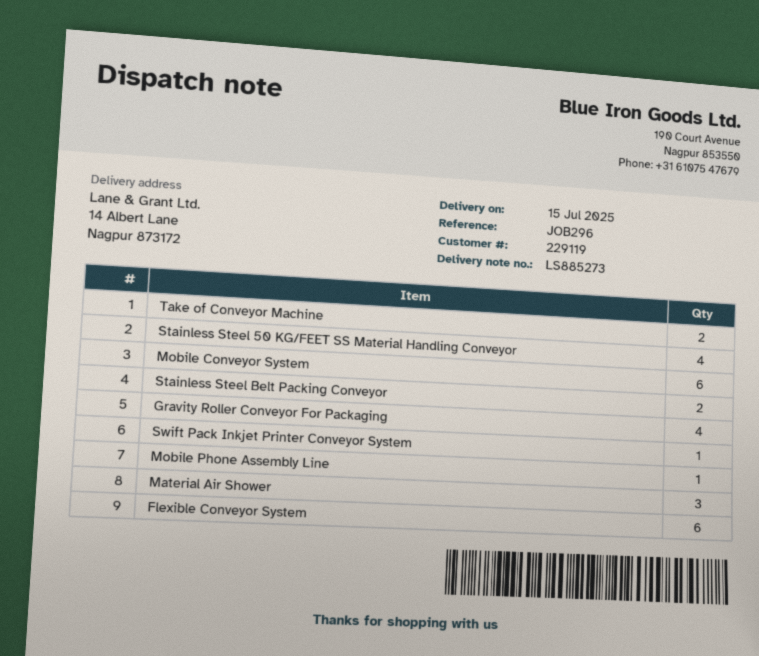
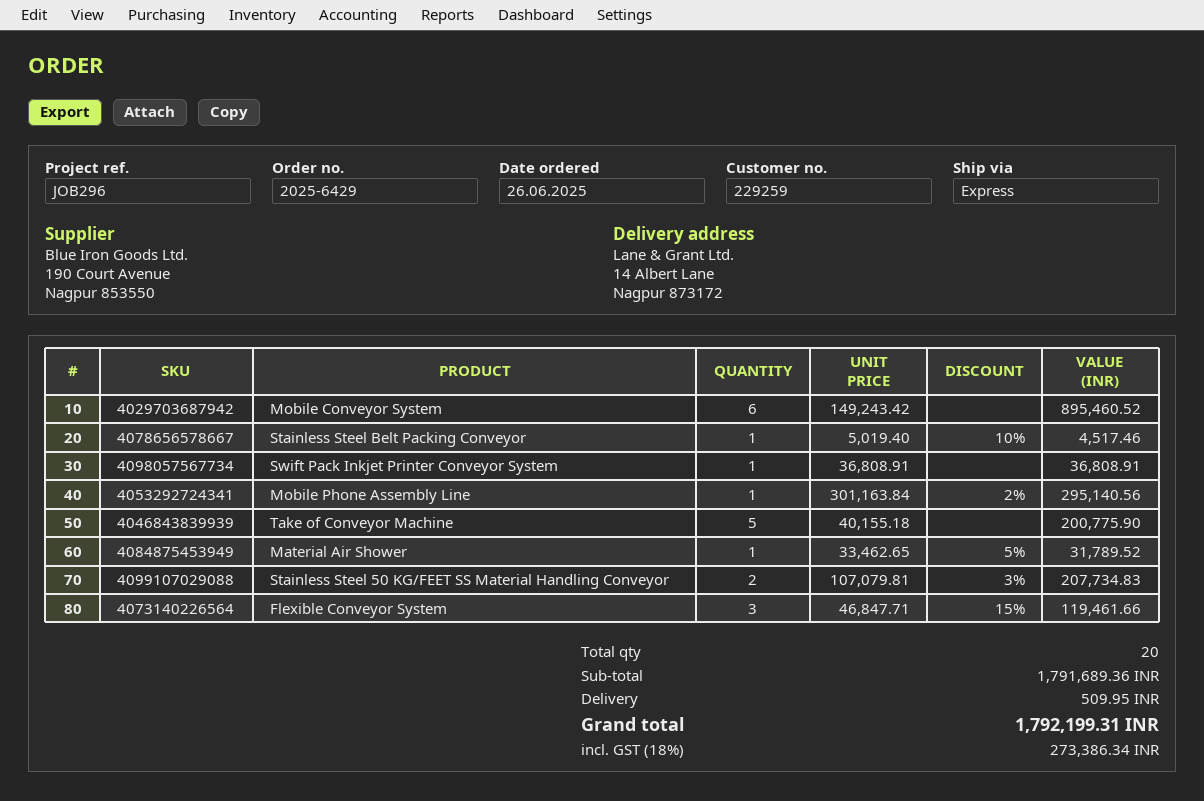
customer number: 229119 -> 229259
Take of Conveyor Machine: 2 -> 5
Stainless Steel 50 KG/FEET SS Material Handling Conveyor: 4 -> 2
Stainless Steel Belt Packing Conveyor: 2 -> 1
Gravity Roller Conveyor For Packaging: 4 -> none
Material Air Shower: 3 -> 1
Flexible Conveyor System: 6 -> 3

